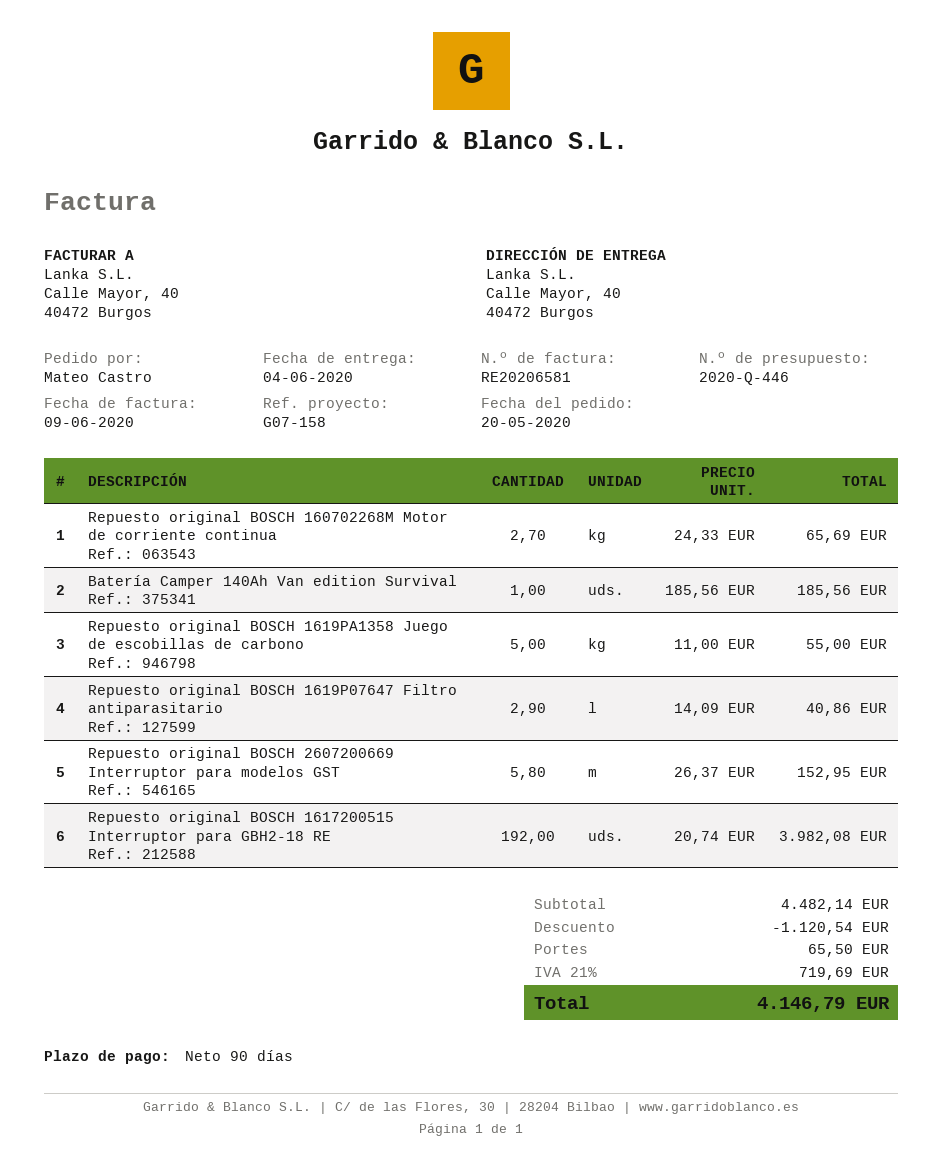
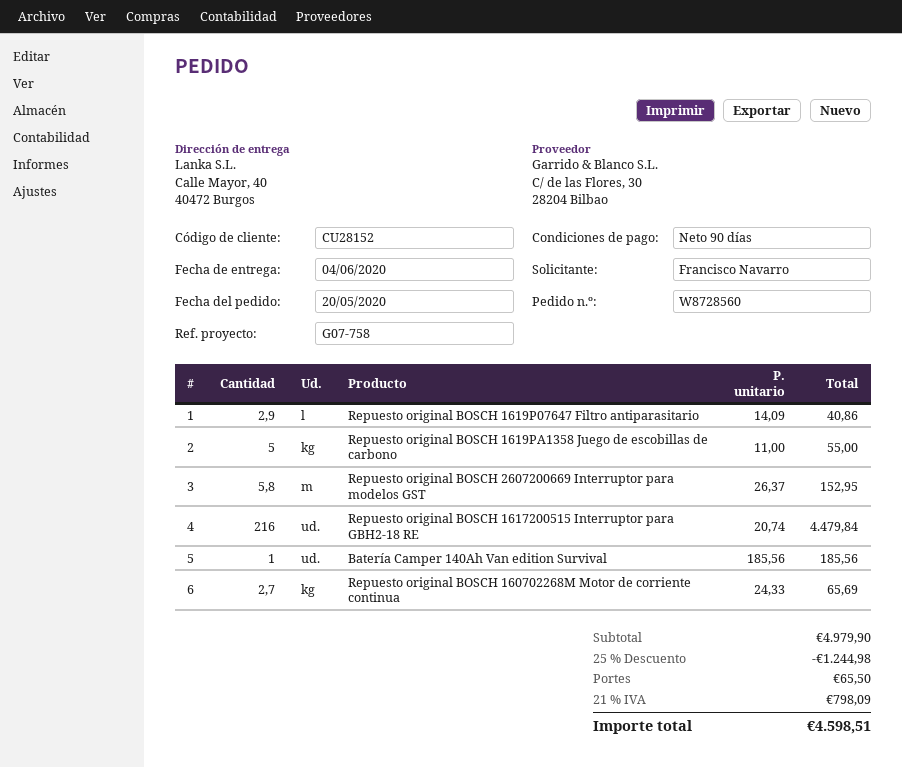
reference: G07-158 -> G07-758
ordered by: Mateo Castro -> Francisco Navarro
Repuesto original BOSCH 1617200515 Interruptor para GBH2-18 RE: 192 x 20.74 = 3982.08 -> 216 x 20.74 = 4479.84
subtotal: 4482.14 -> 4979.90
discount: 1120.54 -> 1244.98
tax: 21% = 719.69 -> 21% = 798.09
total: 4146.79 -> 4598.51

